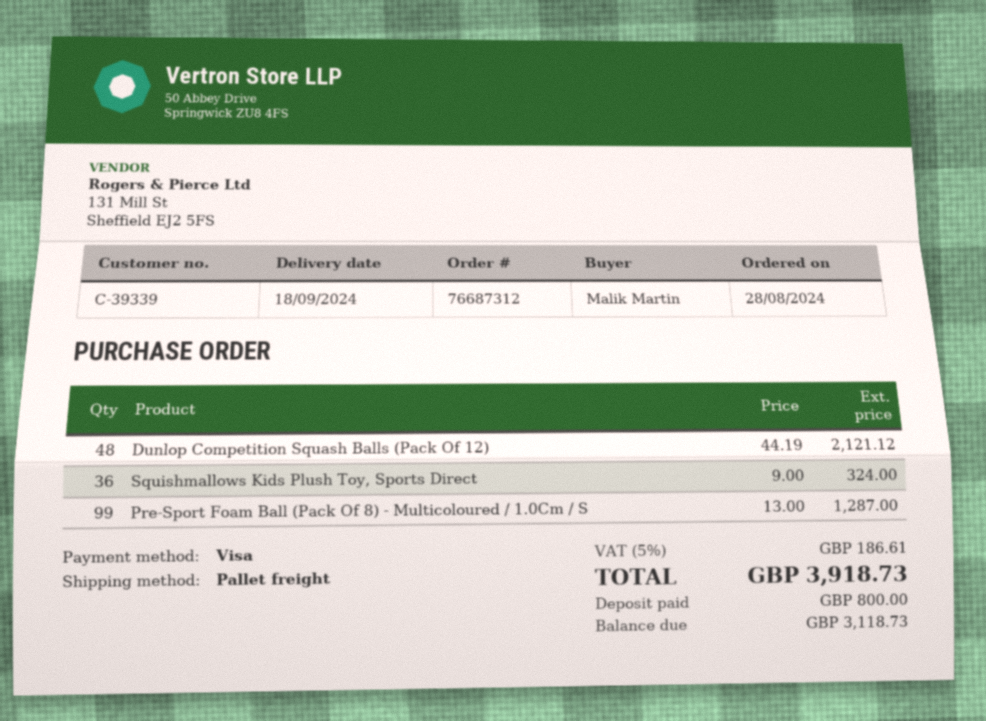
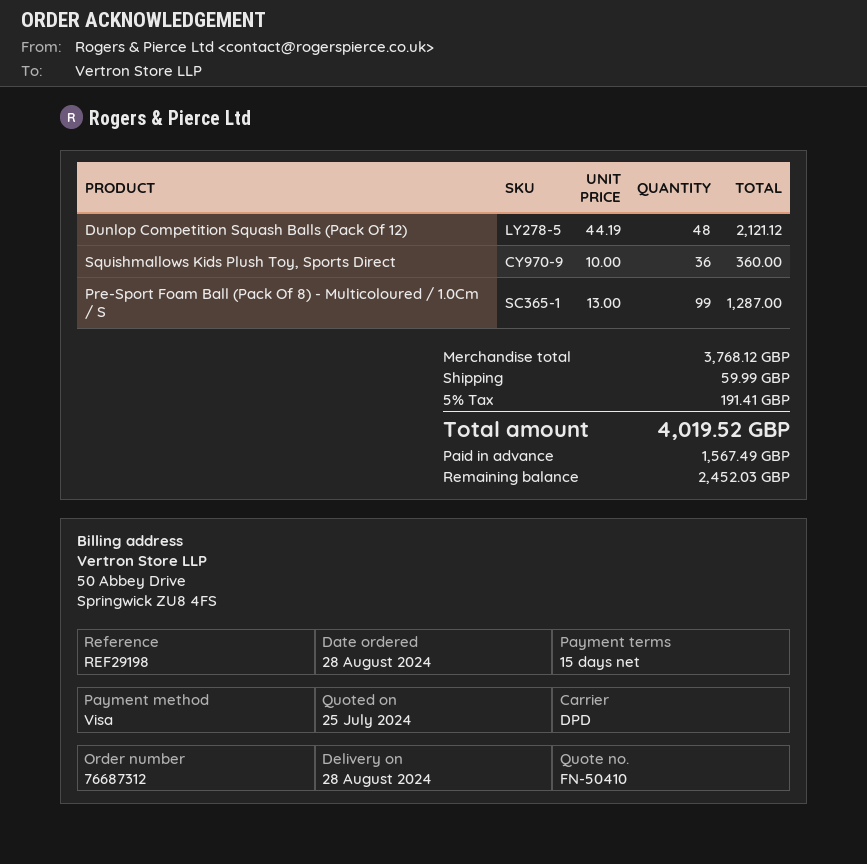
delivery date: 2024-09-18 -> 2024-08-28
shipping method: pallet freight -> DPD
Squishmallows Kids Plush Toy, Sports Direct: 36 x 9.00 = 324.00 -> 36 x 10.00 = 360.00
shipping: none -> 59.99
tax: 5% = 186.61 -> 5% = 191.41
total: 3918.73 -> 4019.52
deposit: 800.00 -> 1567.49
balance: 3118.73 -> 2452.03

